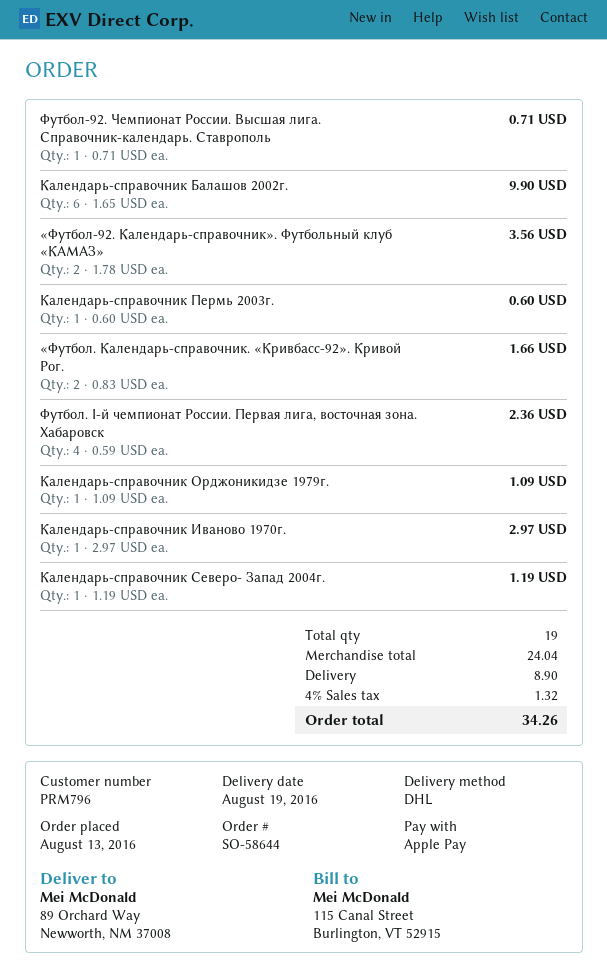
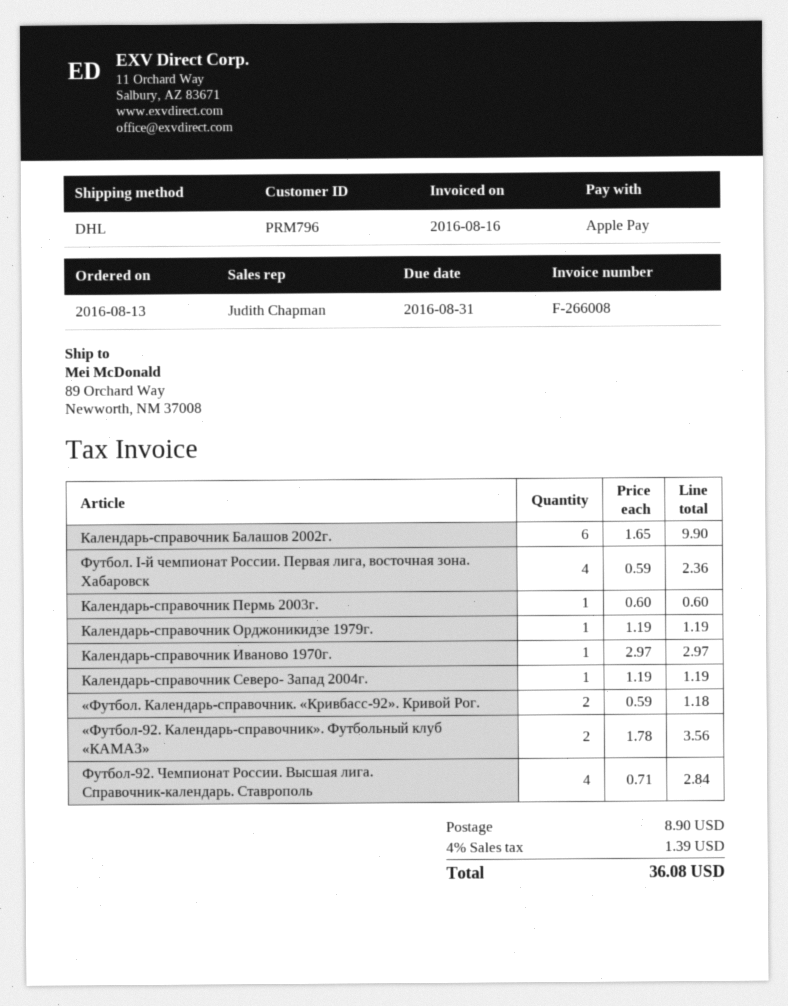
Футбол-92. Чемпионат России. Высшая лига. Справочник-календарь. Ставрополь: 1 x 0.71 = 0.71 -> 4 x 0.71 = 2.84
«Футбол. Календарь-справочник. «Кривбасс-92». Кривой Рог.: 2 x 0.83 = 1.66 -> 2 x 0.59 = 1.18
Календарь-справочник Орджоникидзе 1979г.: 1 x 1.09 = 1.09 -> 1 x 1.19 = 1.19
tax: 4% = 1.32 -> 4% = 1.39
total: 34.26 -> 36.08

